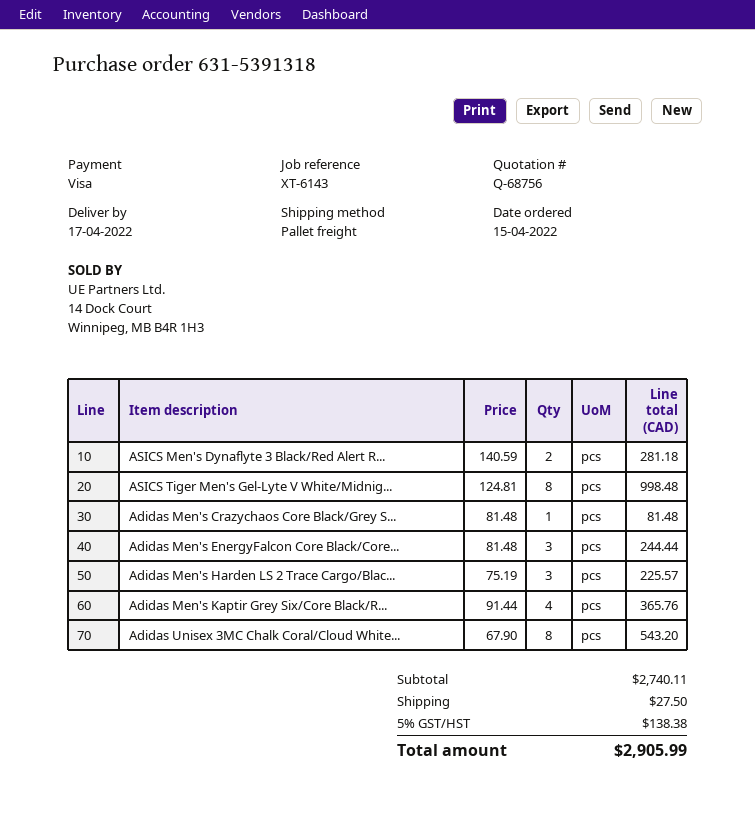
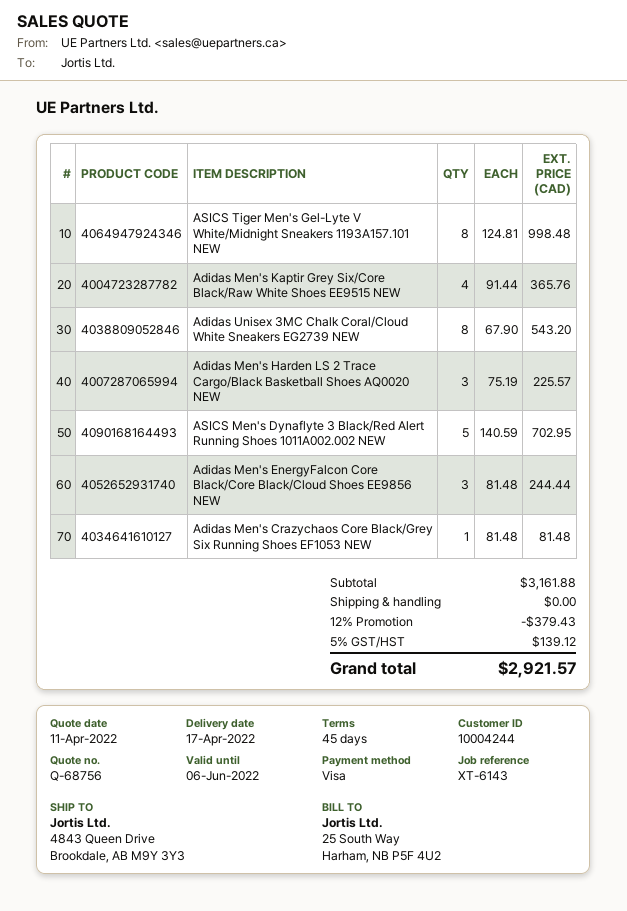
ASICS Men's Dynaflyte 3 Black/Red Alert R...: 2 x 140.59 = 281.18 -> 5 x 140.59 = 702.95
subtotal: 2740.11 -> 3161.88
discount: none -> 12% = 379.43
shipping: 27.50 -> 0.00
tax: 5% = 138.38 -> 5% = 139.12
total: 2905.99 -> 2921.57

